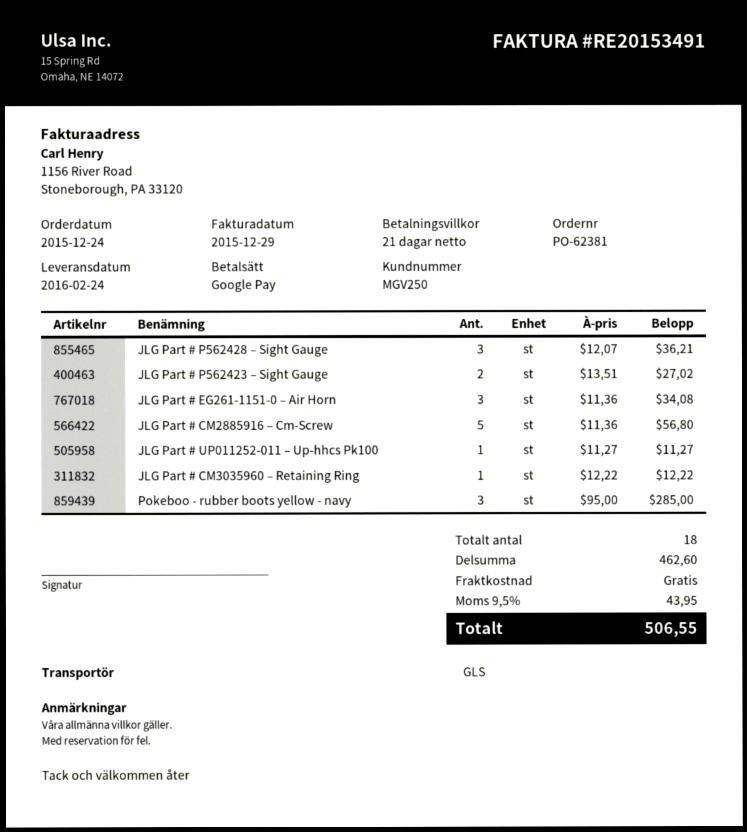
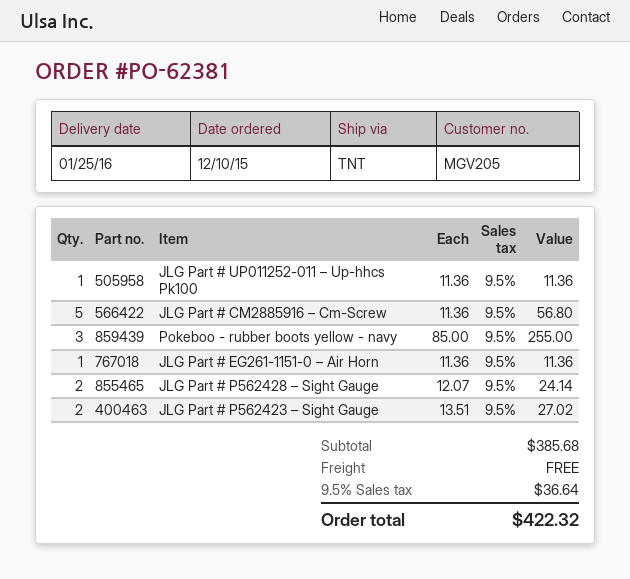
order date: 2015-12-24 -> 2015-12-10
delivery date: 2016-02-24 -> 2016-01-25
customer number: MGV250 -> MGV205
shipping method: GLS -> TNT
JLG Part # P562428 – Sight Gauge: 3 x 12.07 = 36.21 -> 2 x 12.07 = 24.14
JLG Part # EG261-1151-0 – Air Horn: 3 x 11.36 = 34.08 -> 1 x 11.36 = 11.36
JLG Part # UP011252-011 – Up-hhcs Pk100: 1 x 11.27 = 11.27 -> 1 x 11.36 = 11.36
JLG Part # CM3035960 – Retaining Ring: 1 x 12.22 = 12.22 -> none
Pokeboo - rubber boots yellow - navy: 3 x 95.00 = 285.00 -> 3 x 85.00 = 255.00
subtotal: 462.60 -> 385.68
tax: 9.5% = 43.95 -> 9.5% = 36.64
total: 506.55 -> 422.32

